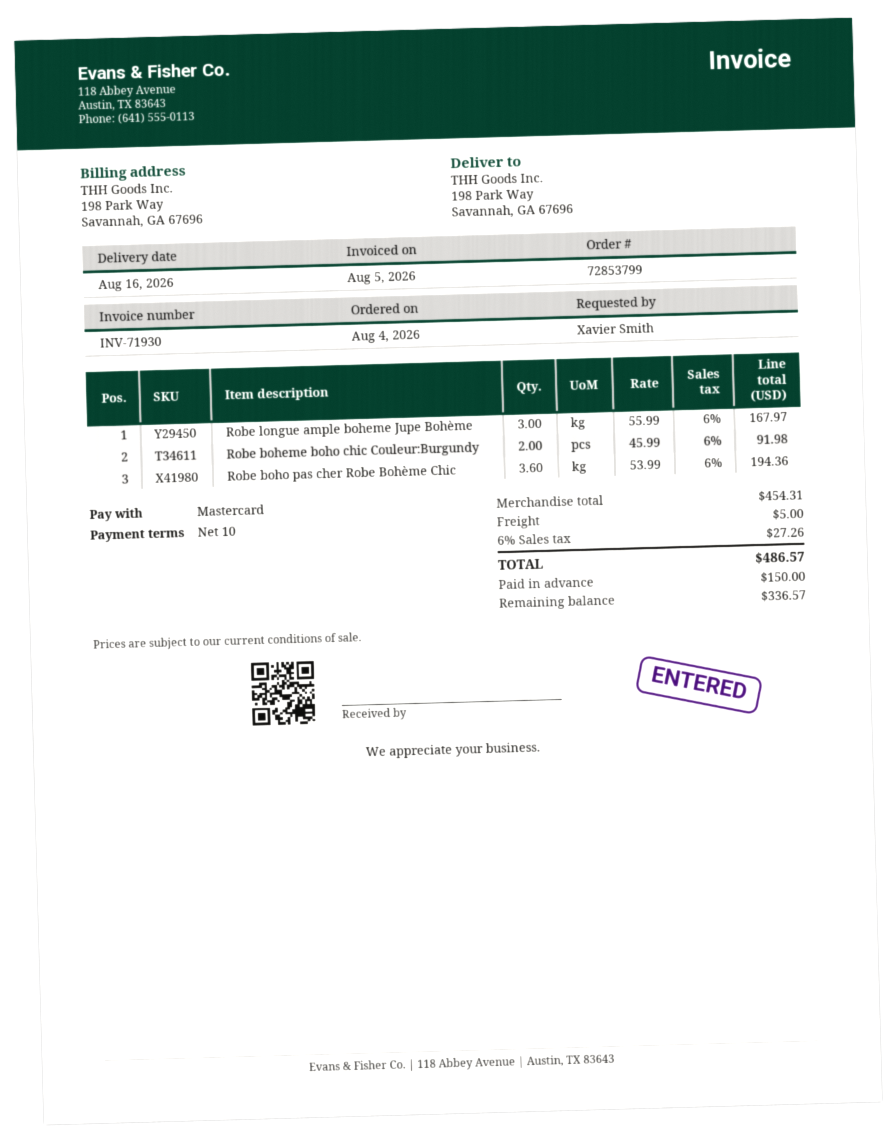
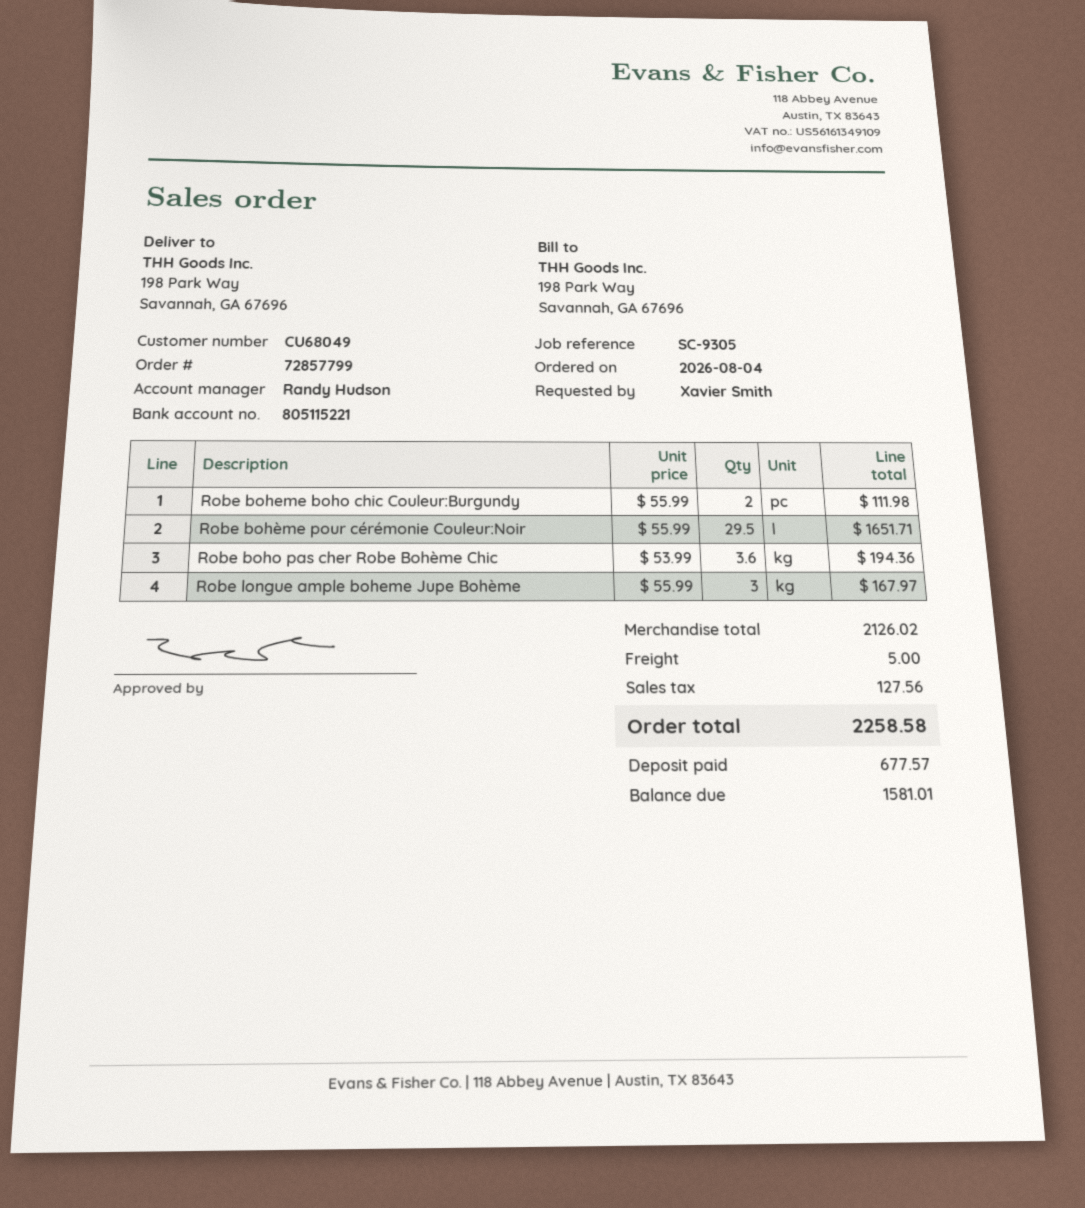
order number: 72853799 -> 72857799
Robe boheme boho chic Couleur:Burgundy: 2 x 45.99 = 91.98 -> 2 x 55.99 = 111.98
Robe bohème pour cérémonie Couleur:Noir: none -> 29.5 x 55.99 = 1651.71
subtotal: 454.31 -> 2126.02
tax: 27.26 -> 127.56
total: 486.57 -> 2258.58
deposit: 150.00 -> 677.57
balance: 336.57 -> 1581.01

